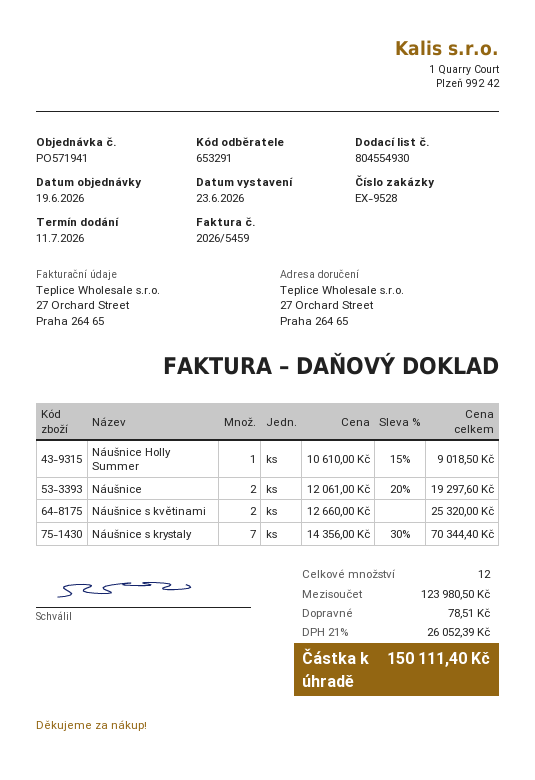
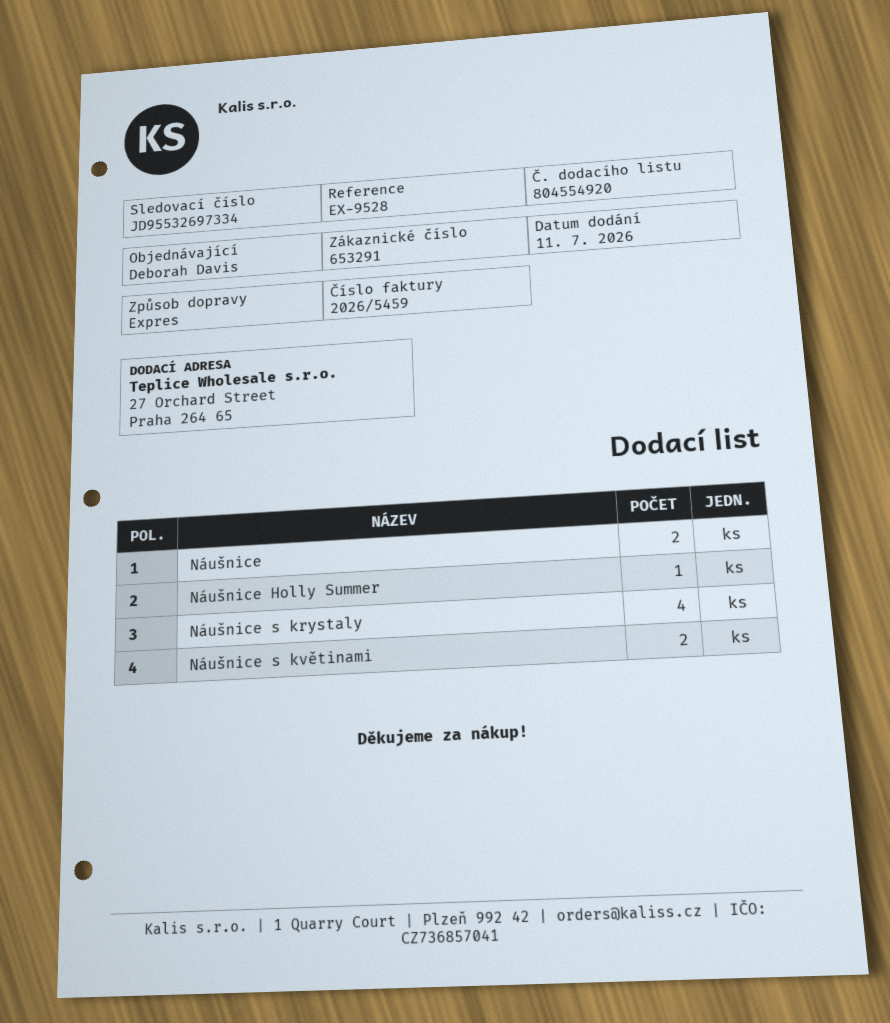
delivery note number: 804554930 -> 804554920
Náušnice s krystaly: 7 -> 4

